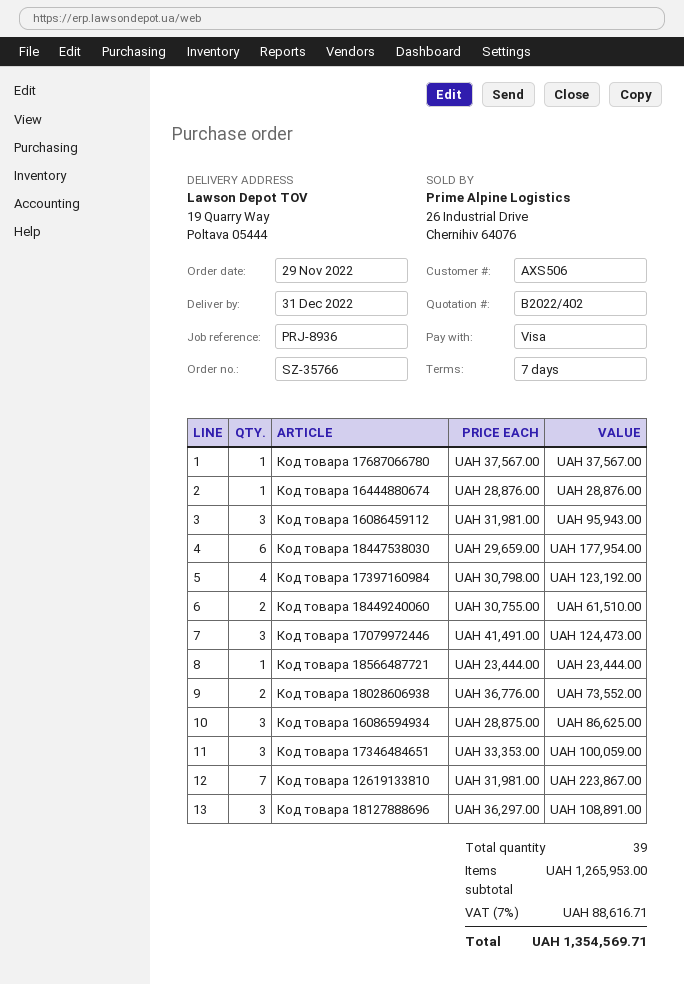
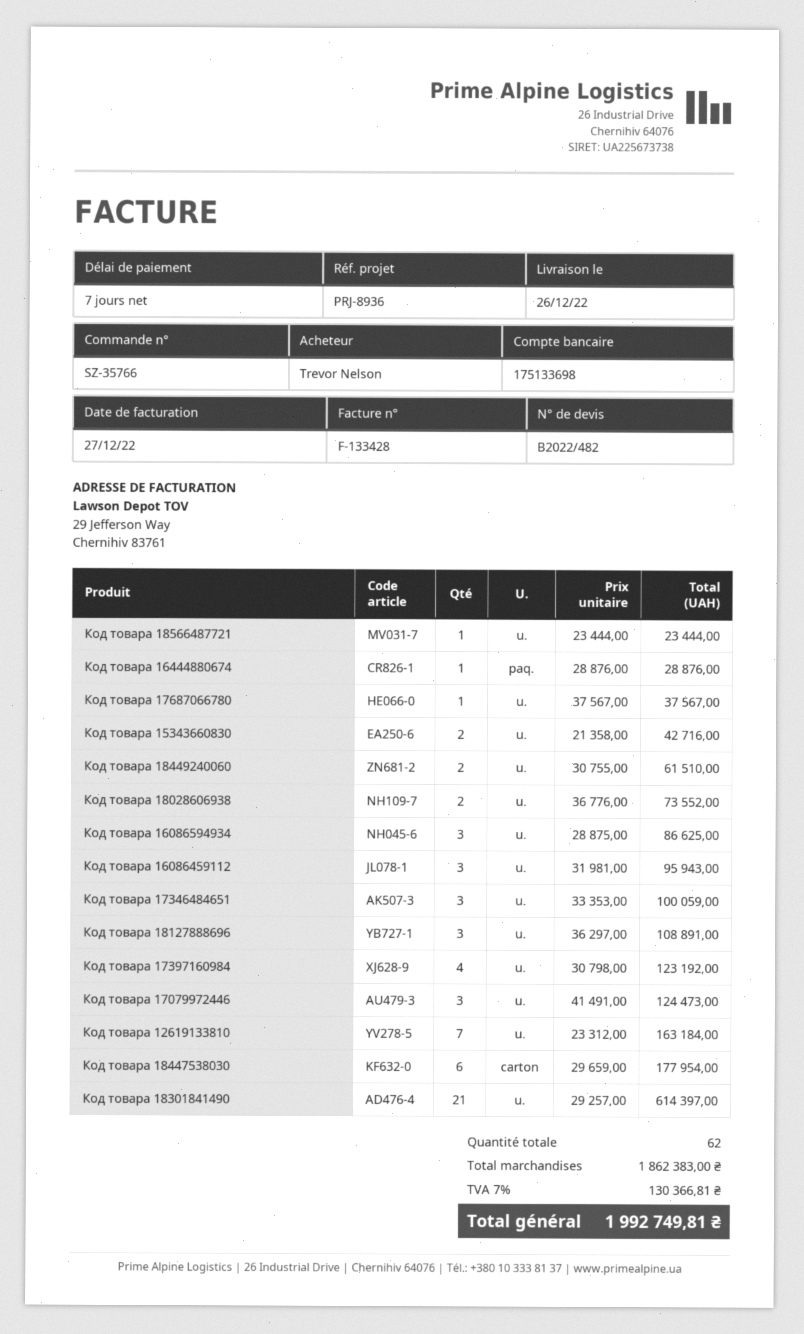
quote number: B2022/402 -> B2022/482
delivery date: 2022-12-31 -> 2022-12-26
Код товара 12619133810: 7 x 31981.00 = 223867.00 -> 7 x 23312.00 = 163184.00
Код товара 15343660830: none -> 2 x 21358.00 = 42716.00
Код товара 18301841490: none -> 21 x 29257.00 = 614397.00
total quantity: 39 -> 62
subtotal: 1265953.00 -> 1862383.00
tax: 7% = 88616.71 -> 7% = 130366.81
total: 1354569.71 -> 1992749.81

